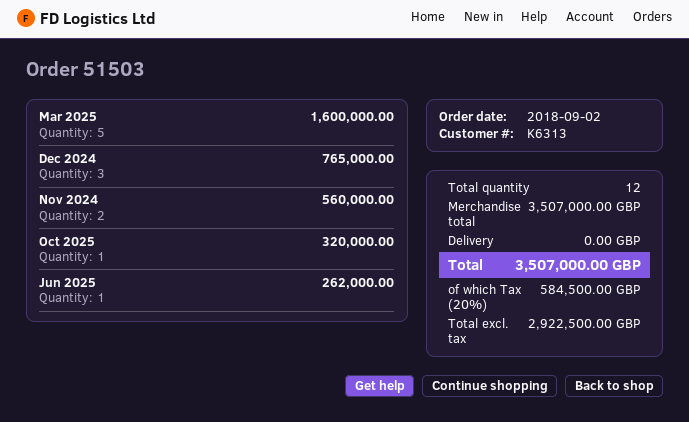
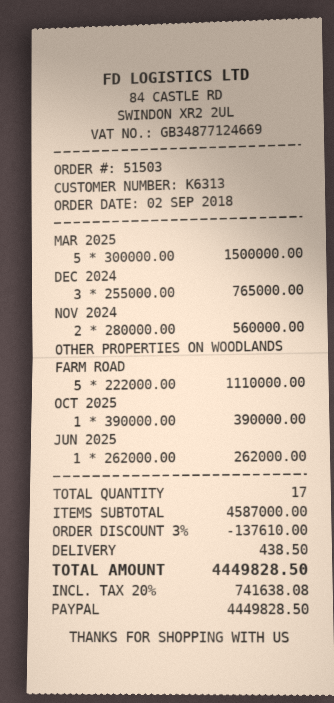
Mar 2025: 5 for 1600000.00 -> 5 for 1500000.00
Oct 2025: 1 for 320000.00 -> 1 for 390000.00
OTHER PROPERTIES ON WOODLANDS FARM ROAD: none -> 5 for 1110000.00
total quantity: 12 -> 17
subtotal: 3507000.00 -> 4587000.00
discount: none -> 3% = 137610.00
shipping: 0.00 -> 438.50
tax: 20% = 584500.00 -> 20% = 741638.08
total: 3507000.00 -> 4449828.50

